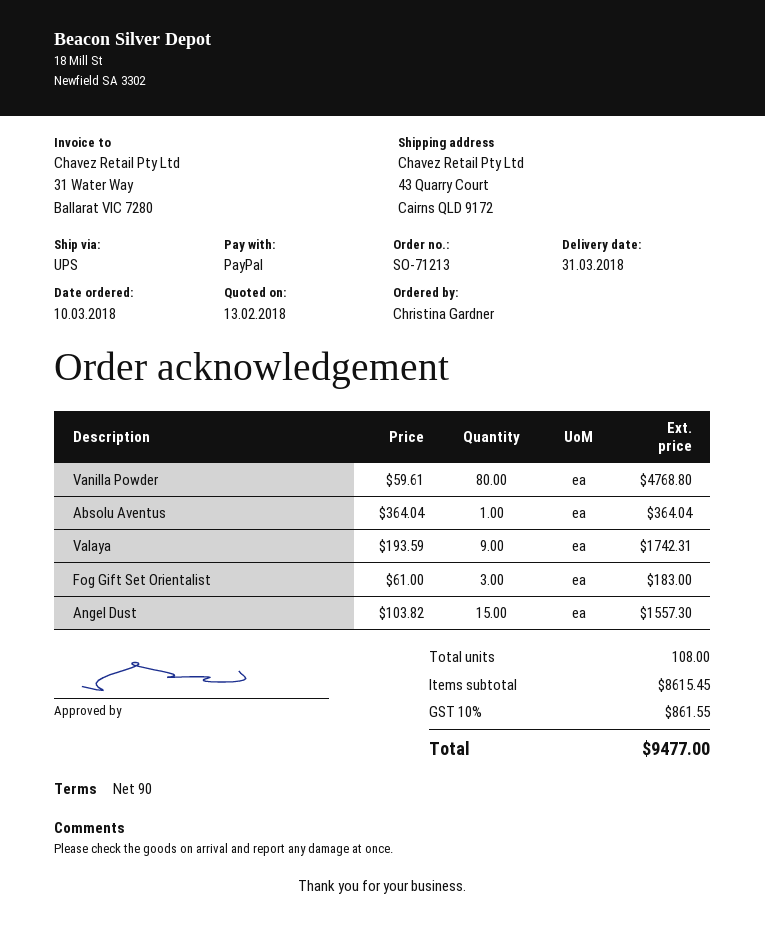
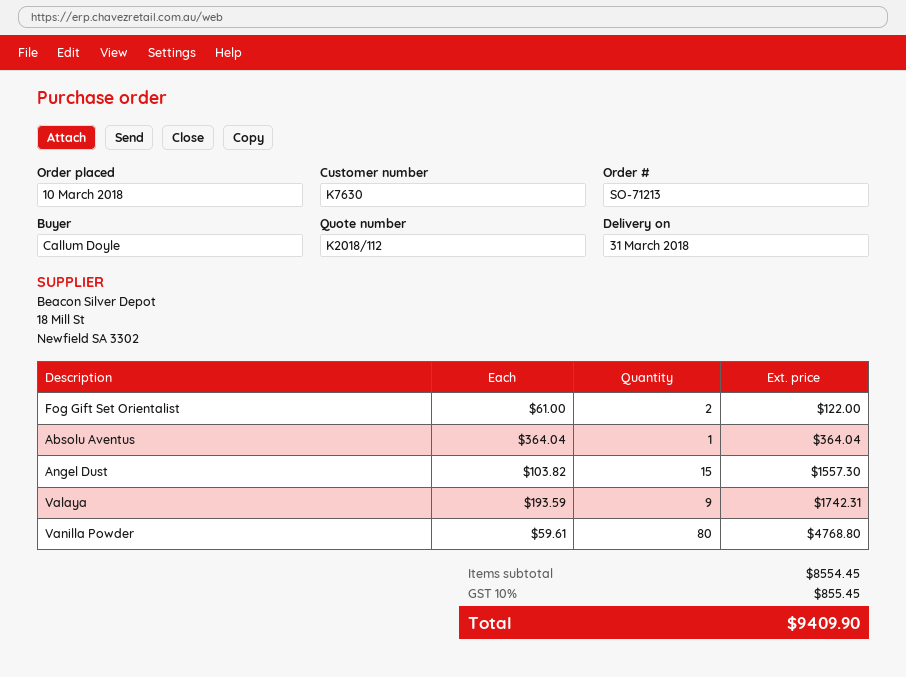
ordered by: Christina Gardner -> Callum Doyle
Fog Gift Set Orientalist: 3 x 61.00 = 183.00 -> 2 x 61.00 = 122.00
subtotal: 8615.45 -> 8554.45
tax: 10% = 861.55 -> 10% = 855.45
total: 9477.00 -> 9409.90

